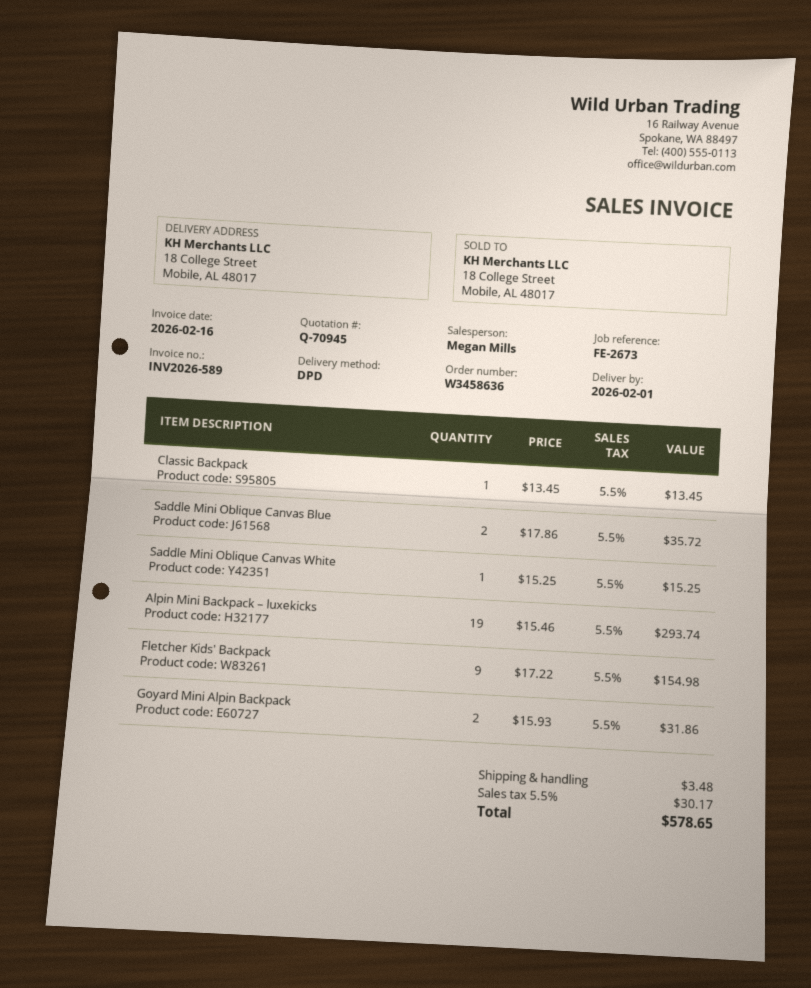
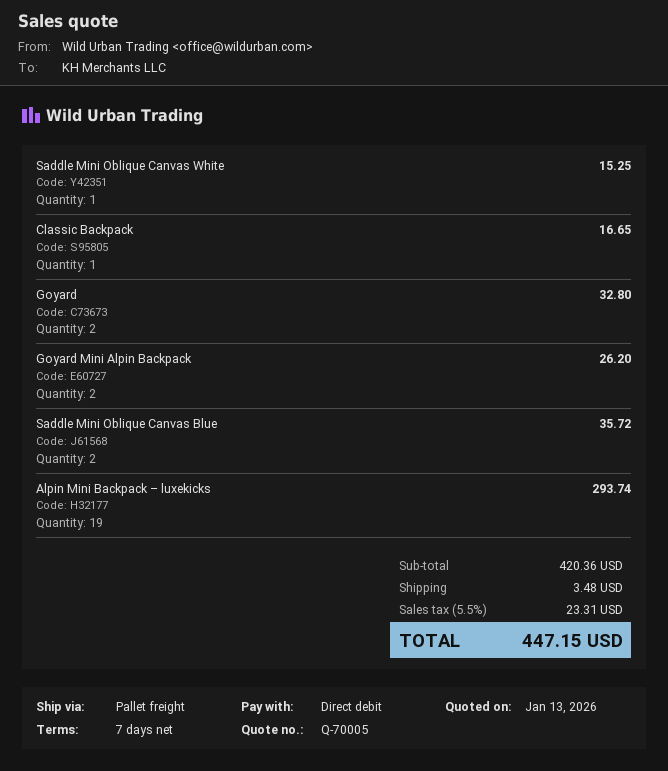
quote number: Q-70945 -> Q-70005
shipping method: DPD -> pallet freight
Classic Backpack: 1 for 13.45 -> 1 for 16.65
Fletcher Kids' Backpack: 9 for 154.98 -> none
Goyard Mini Alpin Backpack: 2 for 31.86 -> 2 for 26.20
Goyard: none -> 2 for 32.80
tax: 5.5% = 30.17 -> 5.5% = 23.31
total: 578.65 -> 447.15

